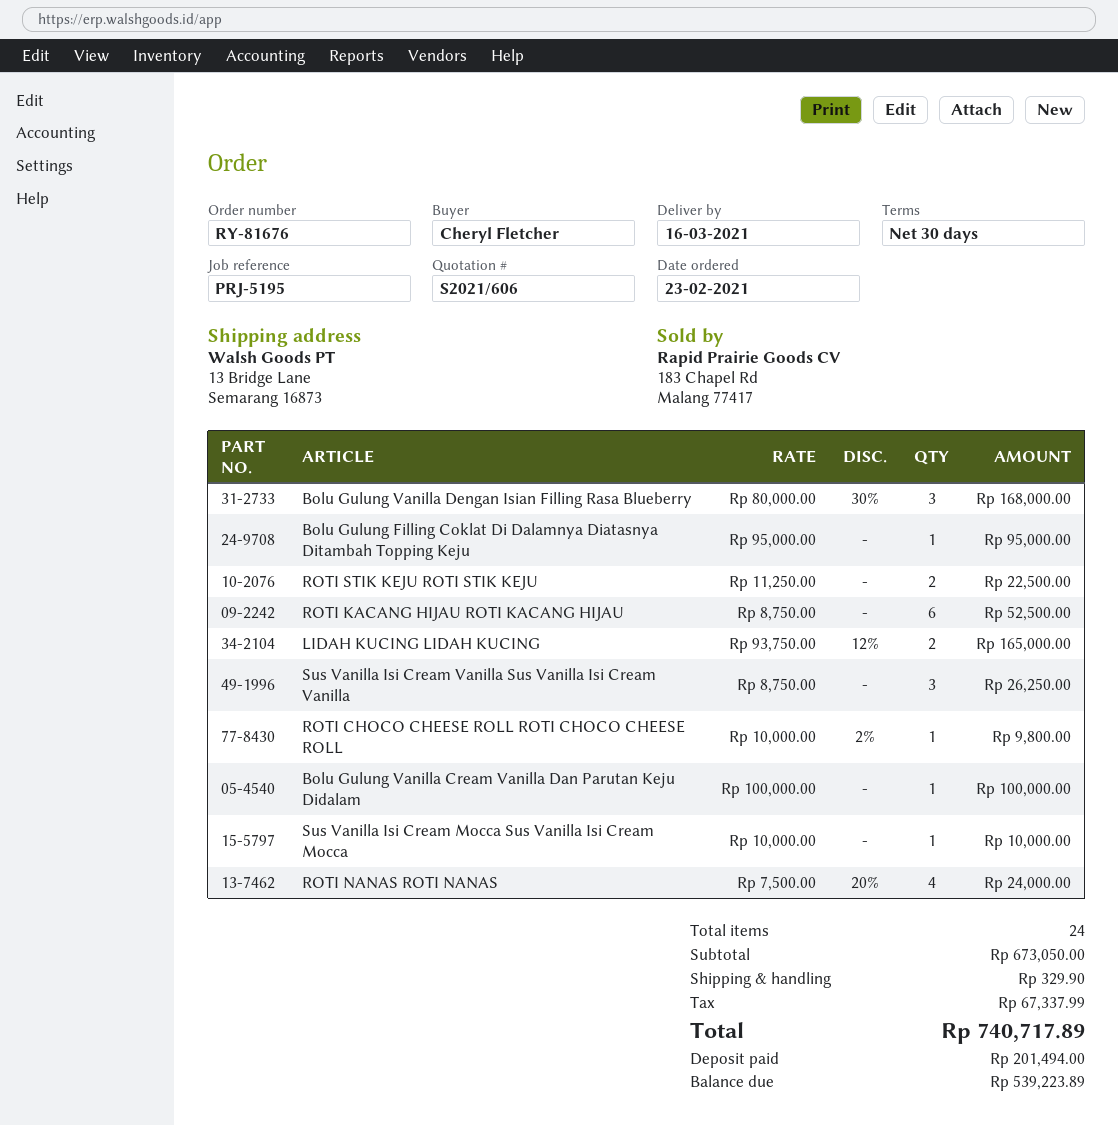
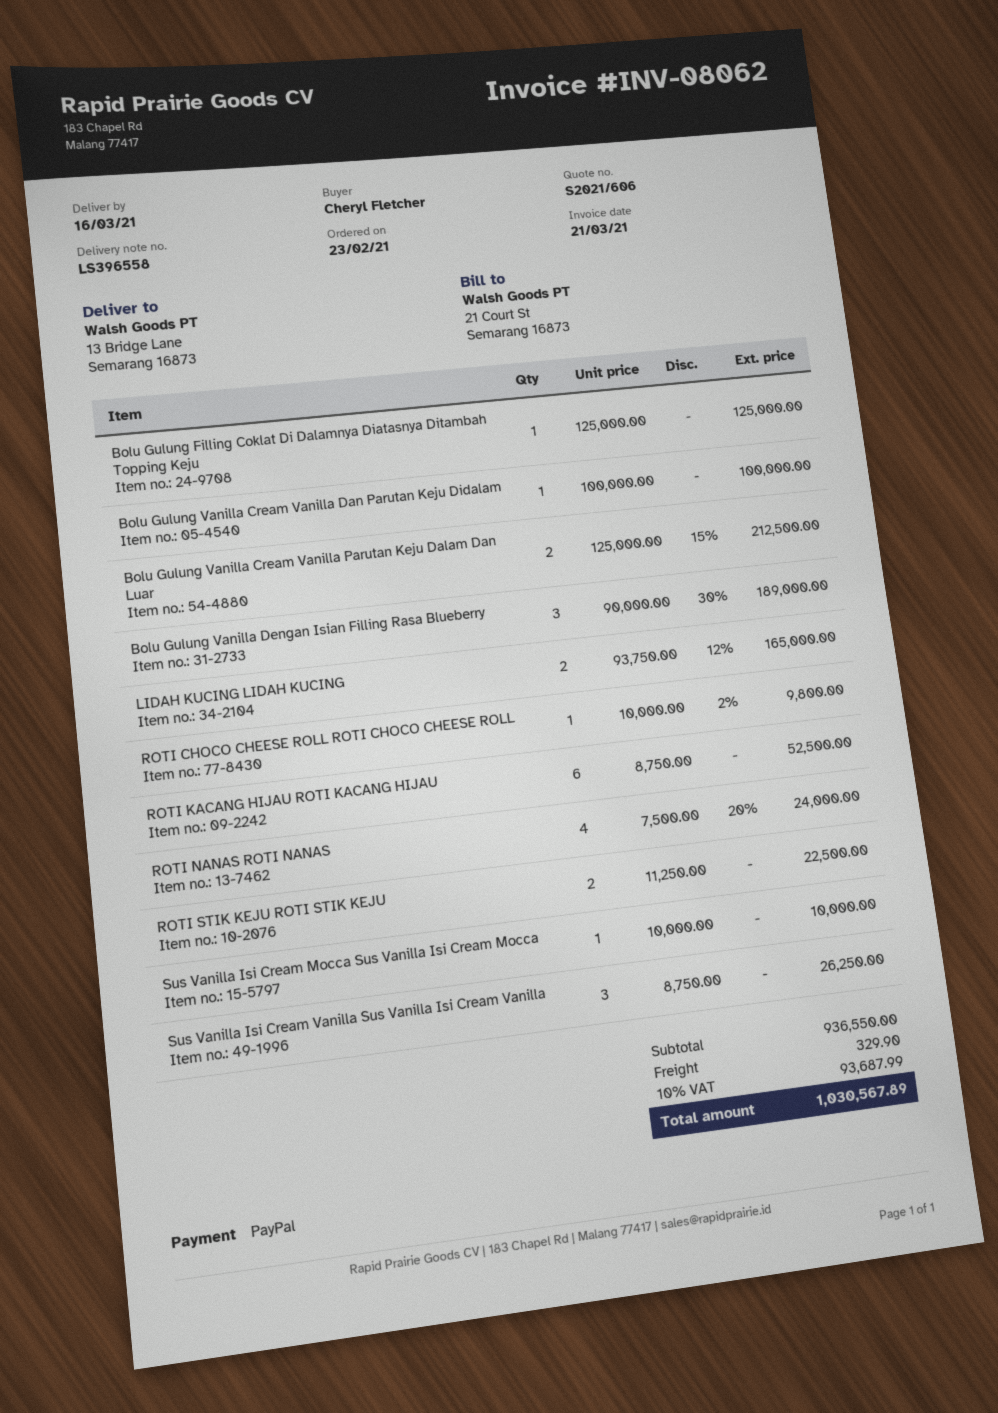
Bolu Gulung Vanilla Dengan Isian Filling Rasa Blueberry: 3 x 80000.00 - 30% = 168000.00 -> 3 x 90000.00 - 30% = 189000.00
Bolu Gulung Filling Coklat Di Dalamnya Diatasnya Ditambah Topping Keju: 1 x 95000.00 = 95000.00 -> 1 x 125000.00 = 125000.00
Bolu Gulung Vanilla Cream Vanilla Parutan Keju Dalam Dan Luar: none -> 2 x 125000.00 - 15% = 212500.00
subtotal: 673050.00 -> 936550.00
tax: 67337.99 -> 93687.99
total: 740717.89 -> 1030567.89

